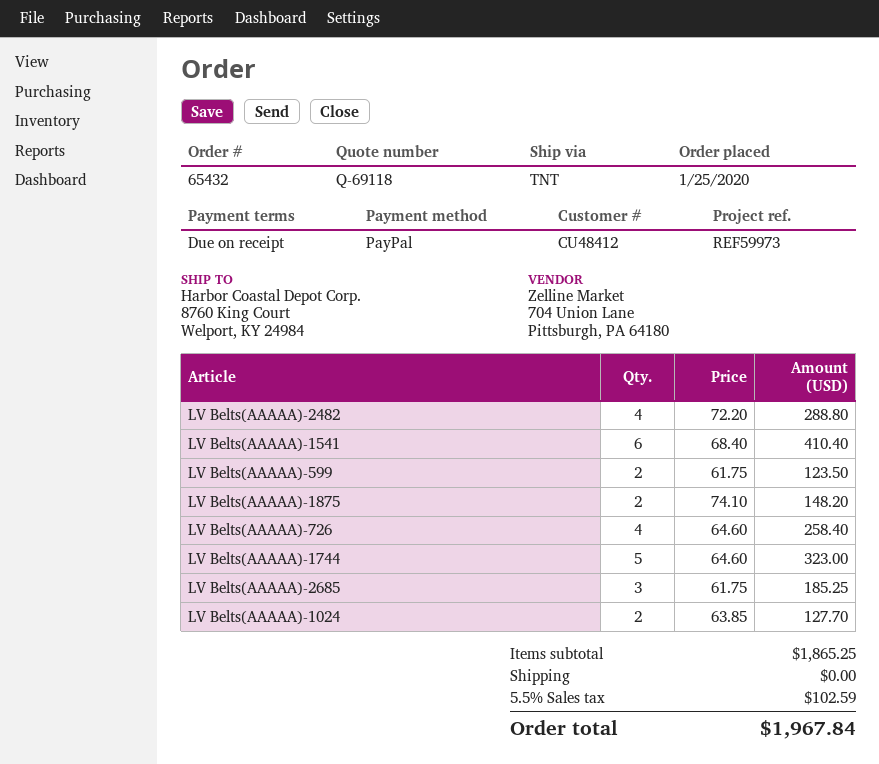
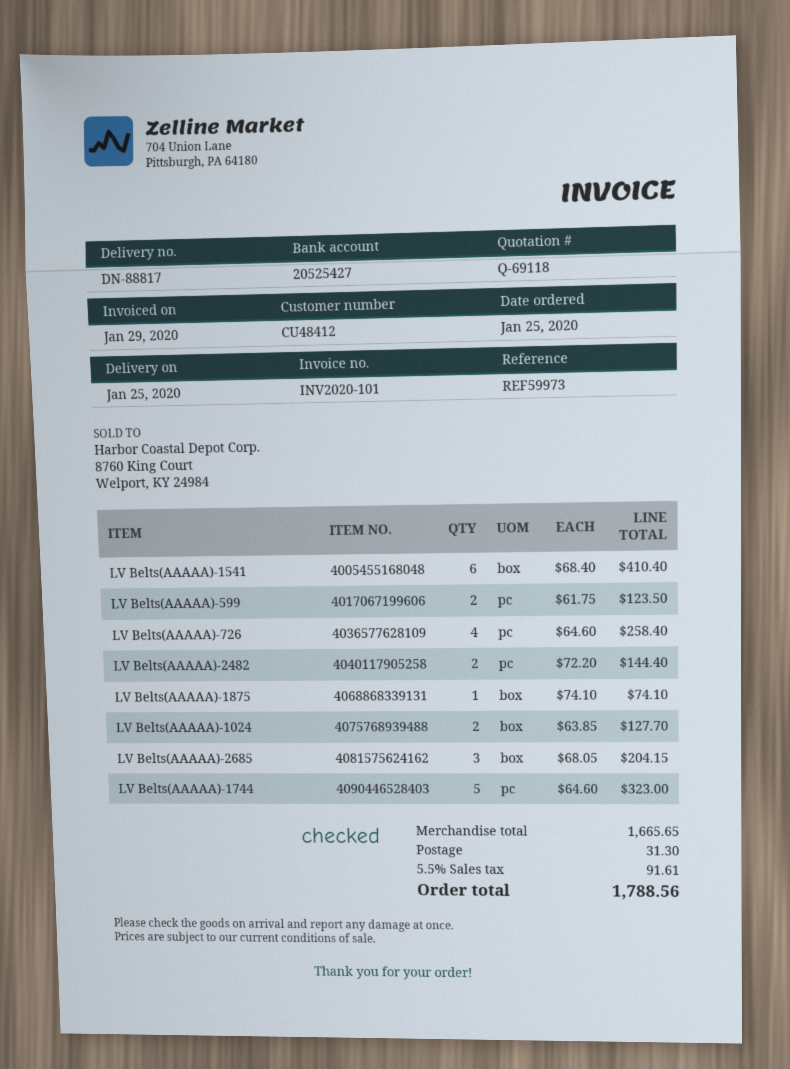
LV Belts(AAAAA)-2482: 4 x 72.20 = 288.80 -> 2 x 72.20 = 144.40
LV Belts(AAAAA)-1875: 2 x 74.10 = 148.20 -> 1 x 74.10 = 74.10
LV Belts(AAAAA)-2685: 3 x 61.75 = 185.25 -> 3 x 68.05 = 204.15
subtotal: 1865.25 -> 1665.65
shipping: 0.00 -> 31.30
tax: 5.5% = 102.59 -> 5.5% = 91.61
total: 1967.84 -> 1788.56

